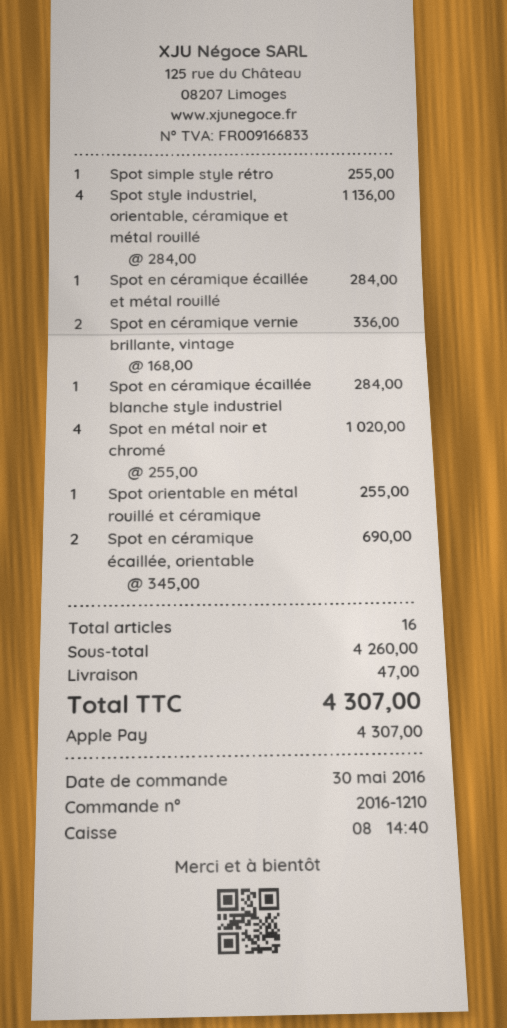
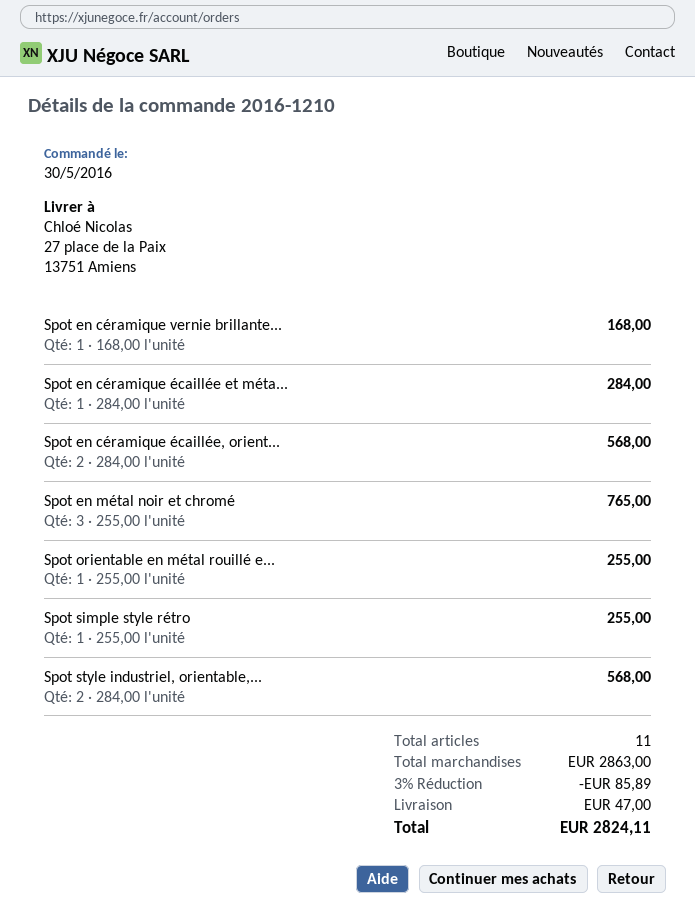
Spot style industriel, orientable, céramique et métal rouillé: 4 x 284.00 = 1136.00 -> 2 x 284.00 = 568.00
Spot en céramique vernie brillante, vintage: 2 x 168.00 = 336.00 -> 1 x 168.00 = 168.00
Spot en céramique écaillée blanche style industriel: 1 x 284.00 = 284.00 -> none
Spot en métal noir et chromé: 4 x 255.00 = 1020.00 -> 3 x 255.00 = 765.00
Spot en céramique écaillée, orientable: 2 x 345.00 = 690.00 -> 2 x 284.00 = 568.00
total quantity: 16 -> 11
subtotal: 4260.00 -> 2863.00
discount: none -> 3% = 85.89
total: 4307.00 -> 2824.11

